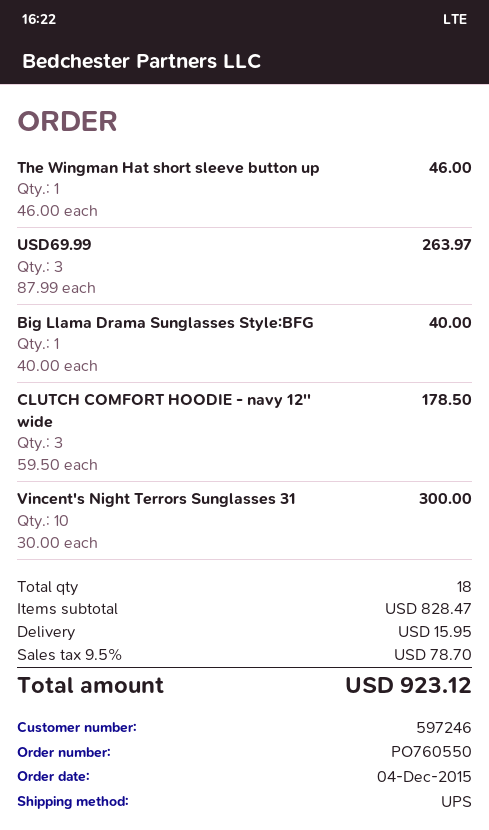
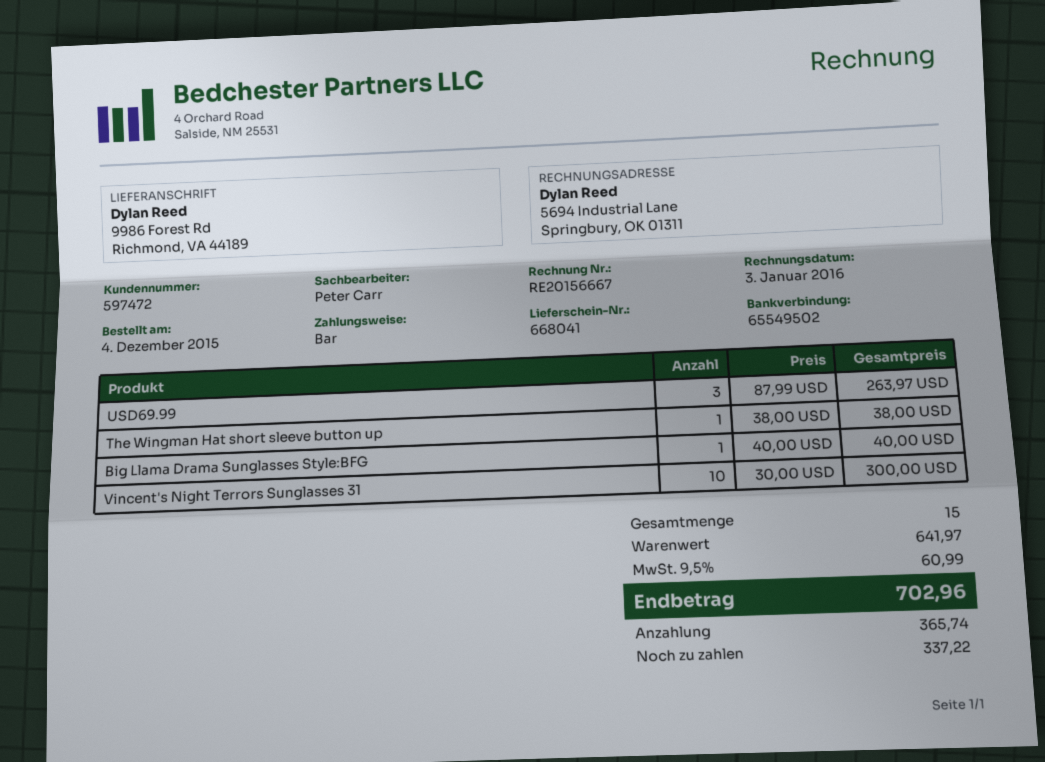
customer number: 597246 -> 597472
The Wingman Hat short sleeve button up: 1 x 46.00 = 46.00 -> 1 x 38.00 = 38.00
CLUTCH COMFORT HOODIE - navy 12'' wide: 3 x 59.50 = 178.50 -> none
total quantity: 18 -> 15
subtotal: 828.47 -> 641.97
shipping: 15.95 -> none
tax: 9.5% = 78.70 -> 9.5% = 60.99
total: 923.12 -> 702.96

